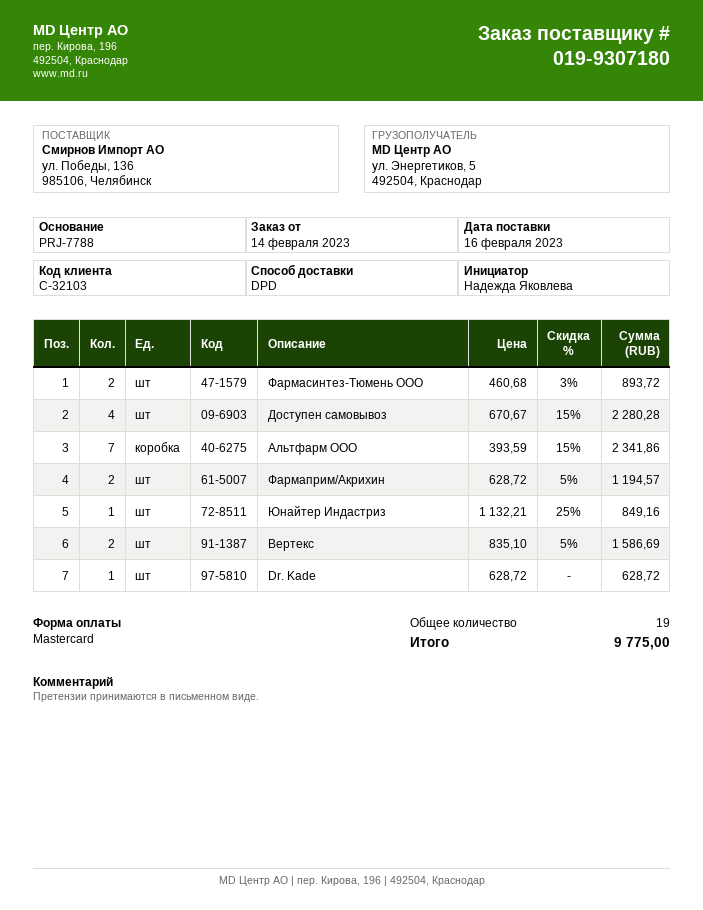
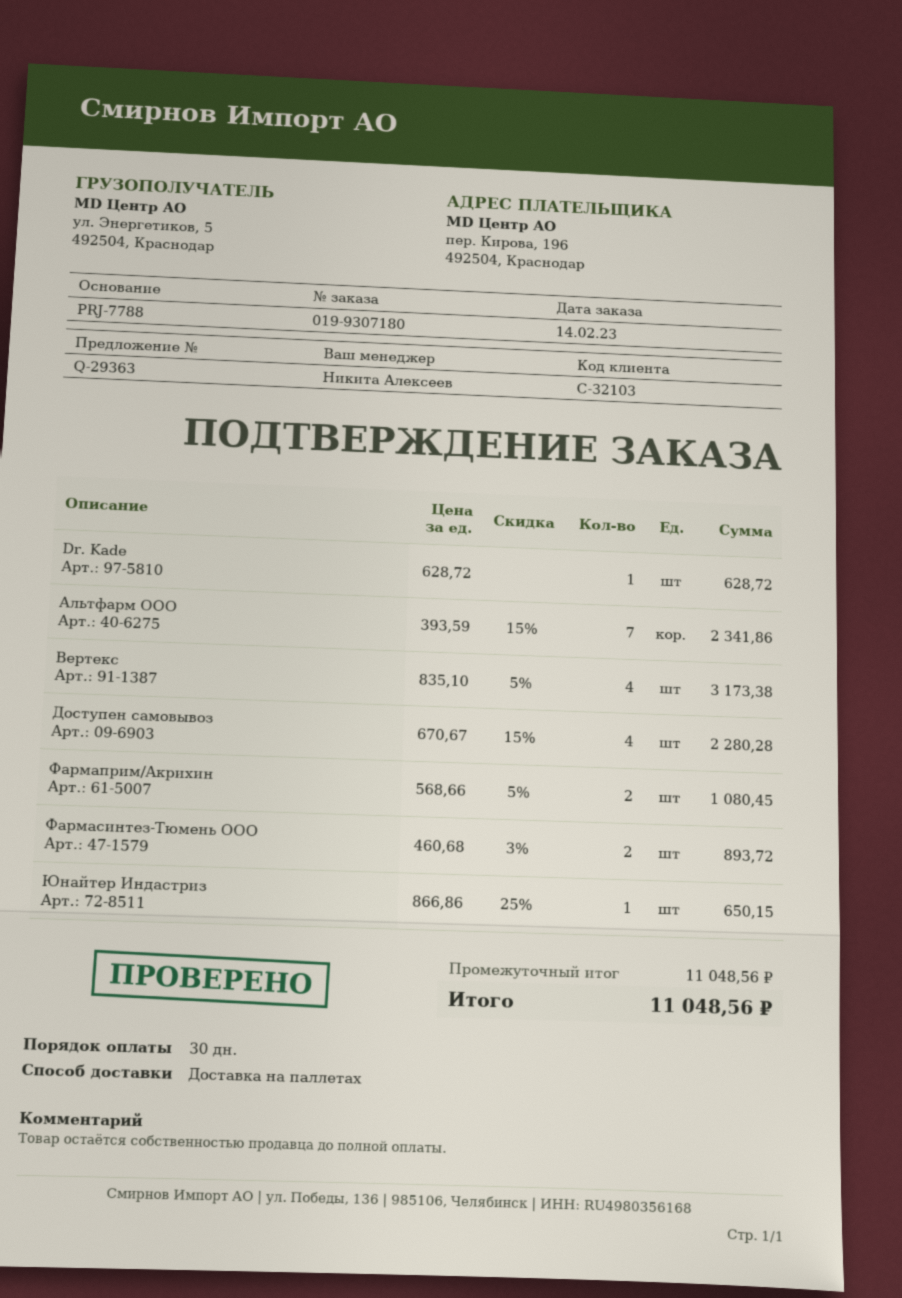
shipping method: DPD -> pallet freight
Фармаприм/Акрихин: 2 x 628.72 - 5% = 1194.57 -> 2 x 568.66 - 5% = 1080.45
Юнайтер Индастриз: 1 x 1132.21 - 25% = 849.16 -> 1 x 866.86 - 25% = 650.15
Вертекс: 2 x 835.10 - 5% = 1586.69 -> 4 x 835.10 - 5% = 3173.38
total: 9775.00 -> 11048.56

